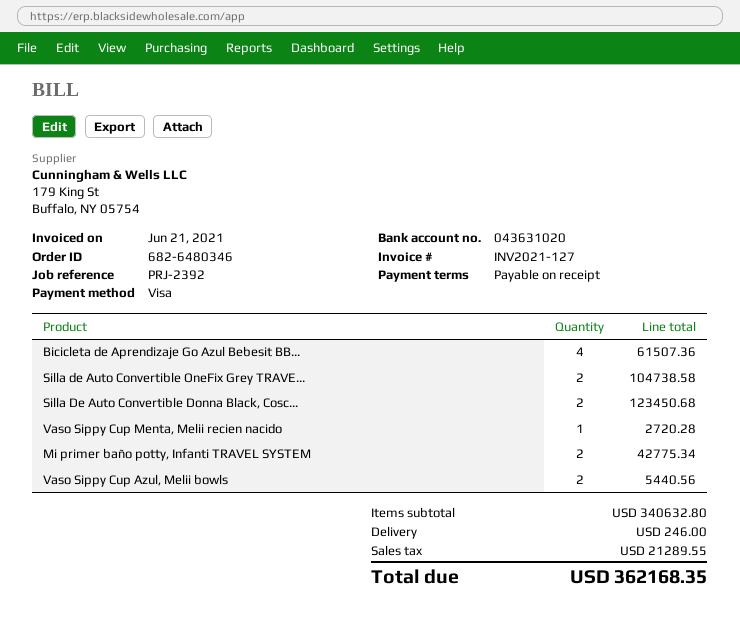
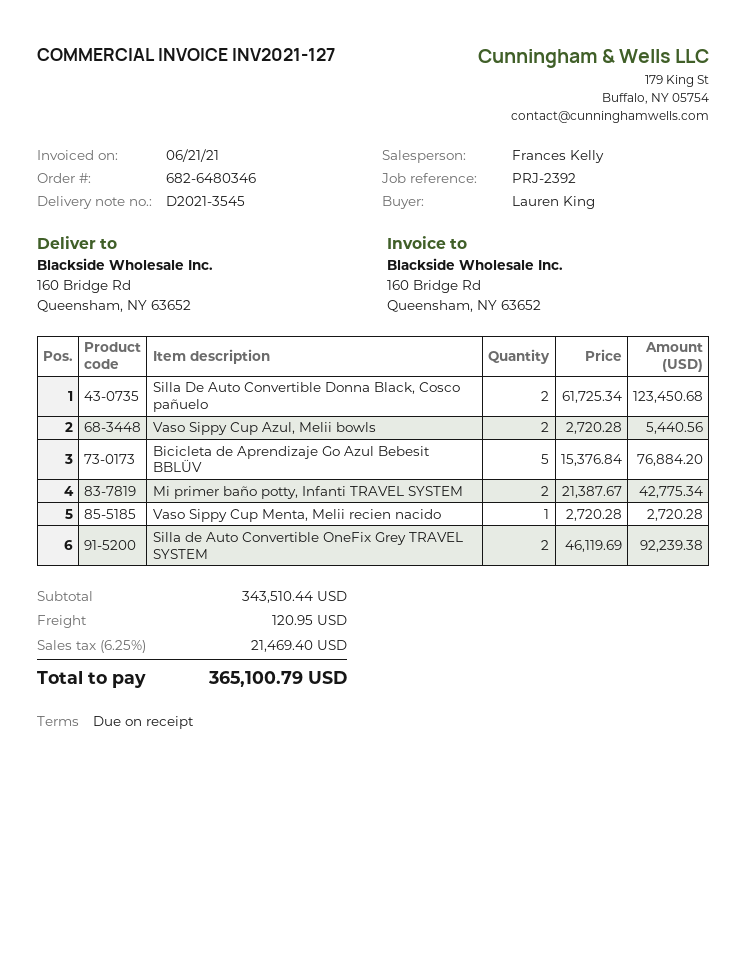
Bicicleta de Aprendizaje Go Azul Bebesit BB...: 4 for 61507.36 -> 5 for 76884.20
Silla de Auto Convertible OneFix Grey TRAVE...: 2 for 104738.58 -> 2 for 92239.38
subtotal: 340632.80 -> 343510.44
shipping: 246.00 -> 120.95
tax: 21289.55 -> 21469.40
total: 362168.35 -> 365100.79

